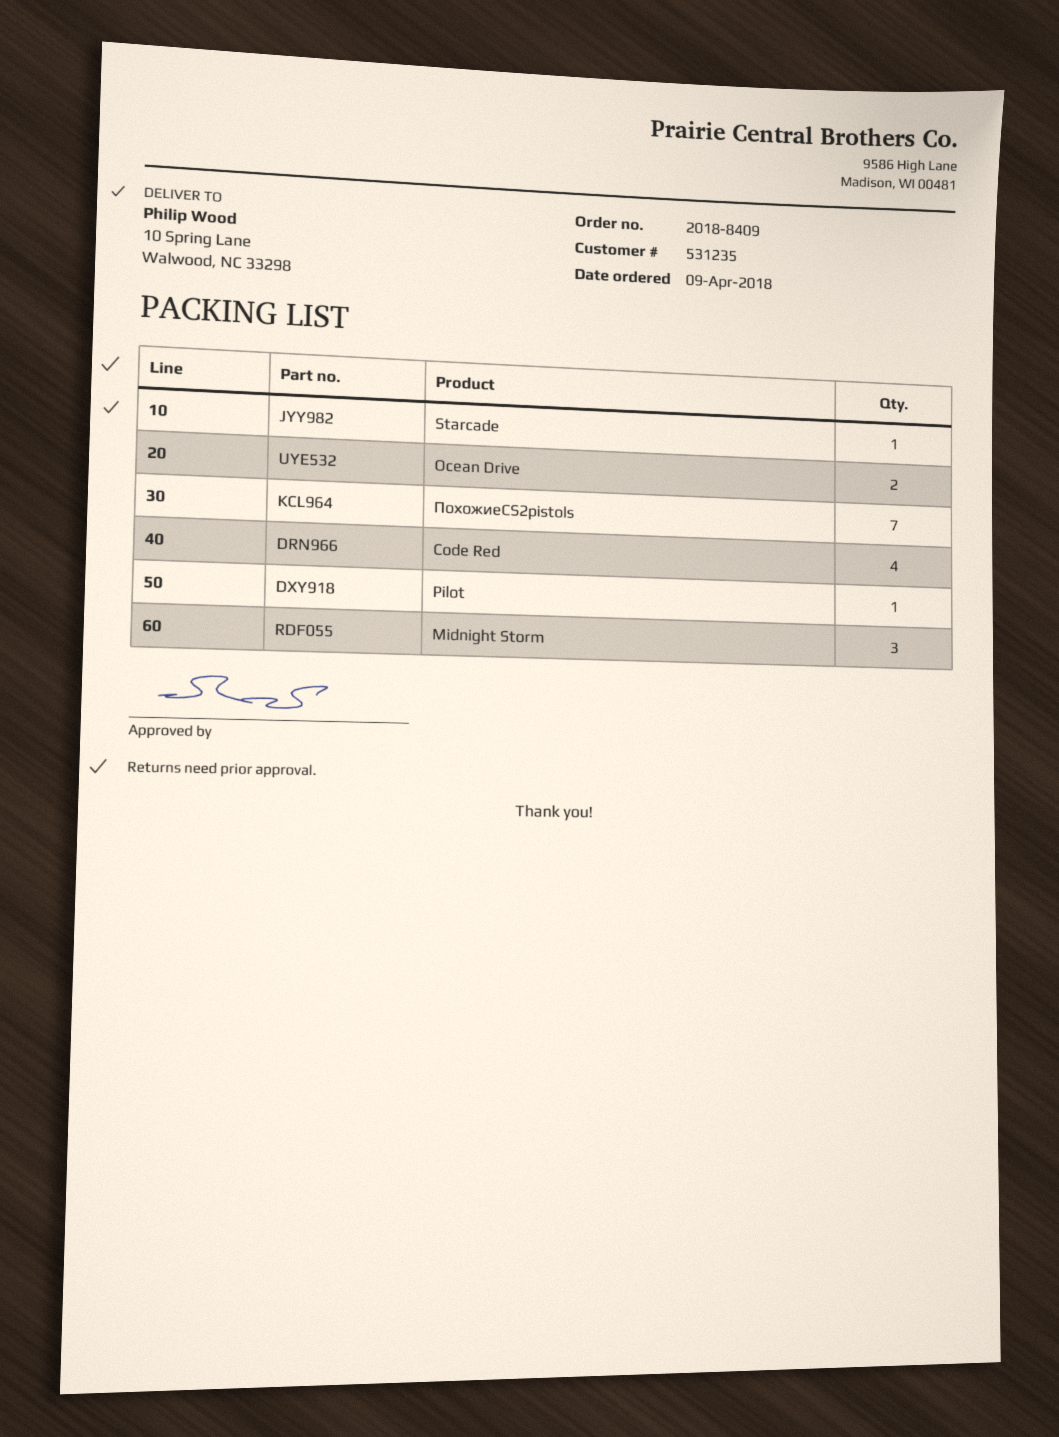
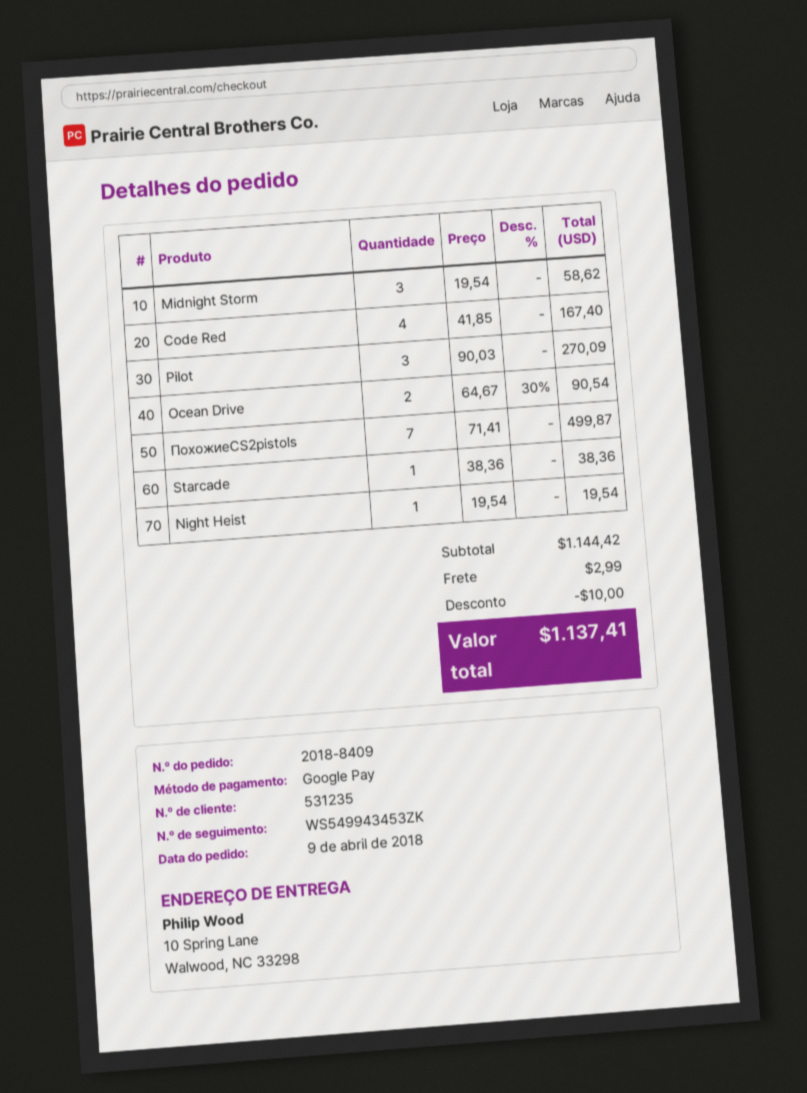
Pilot: 1 -> 3
Night Heist: none -> 1

